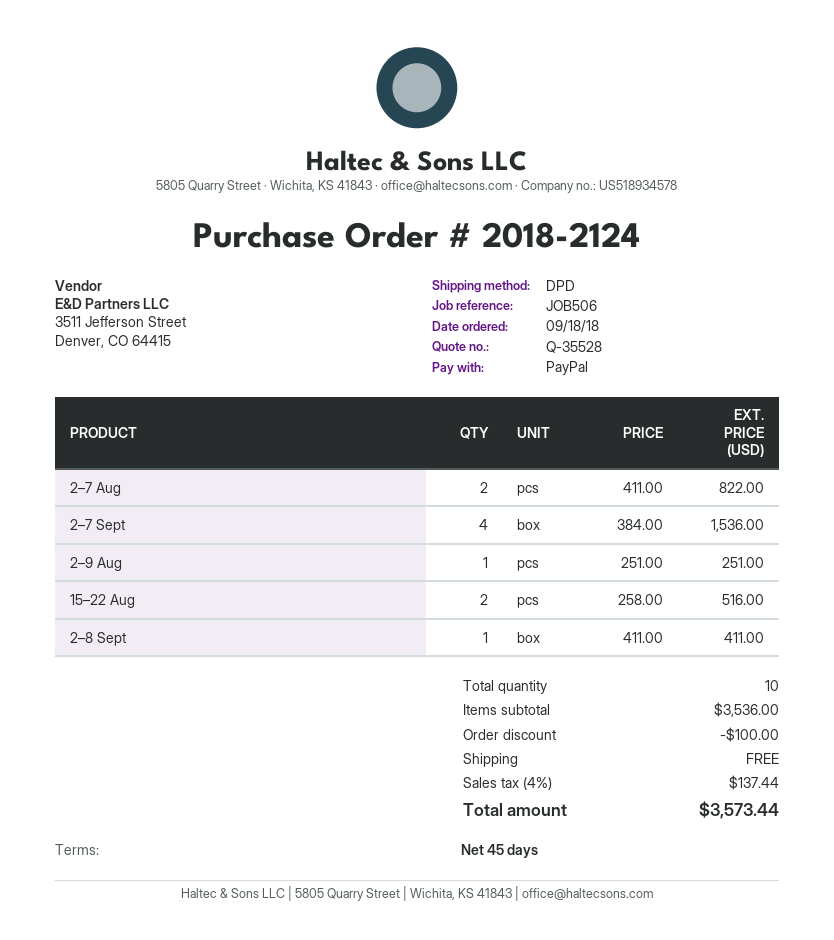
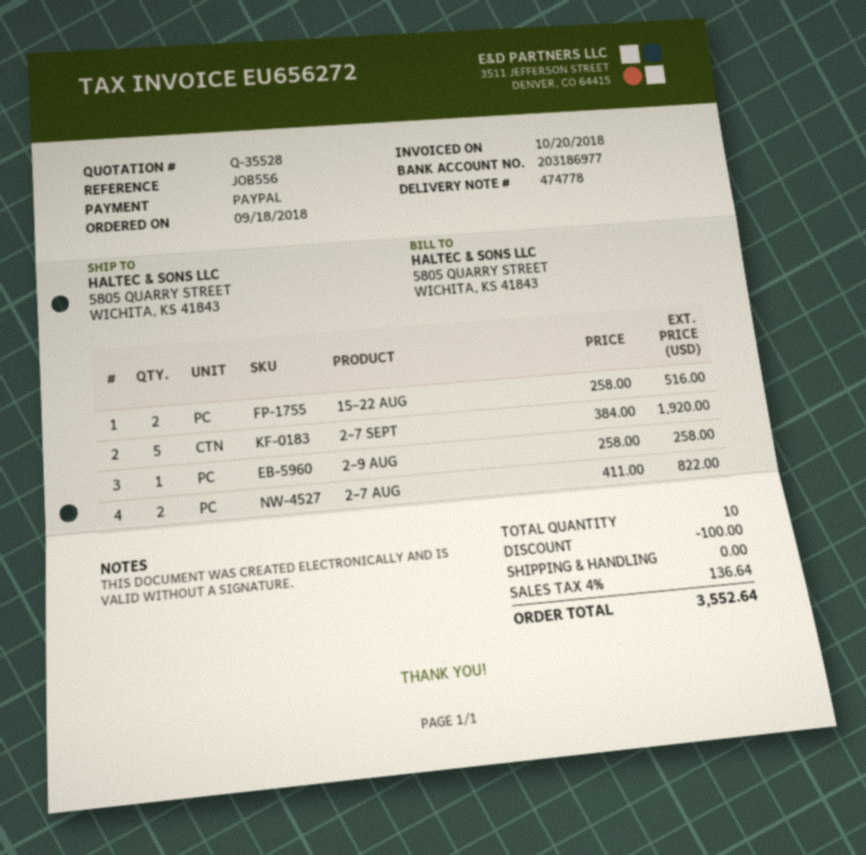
reference: JOB506 -> JOB556
2–7 Sept: 4 x 384.00 = 1536.00 -> 5 x 384.00 = 1920.00
2–9 Aug: 1 x 251.00 = 251.00 -> 1 x 258.00 = 258.00
2–8 Sept: 1 x 411.00 = 411.00 -> none
tax: 4% = 137.44 -> 4% = 136.64
total: 3573.44 -> 3552.64

